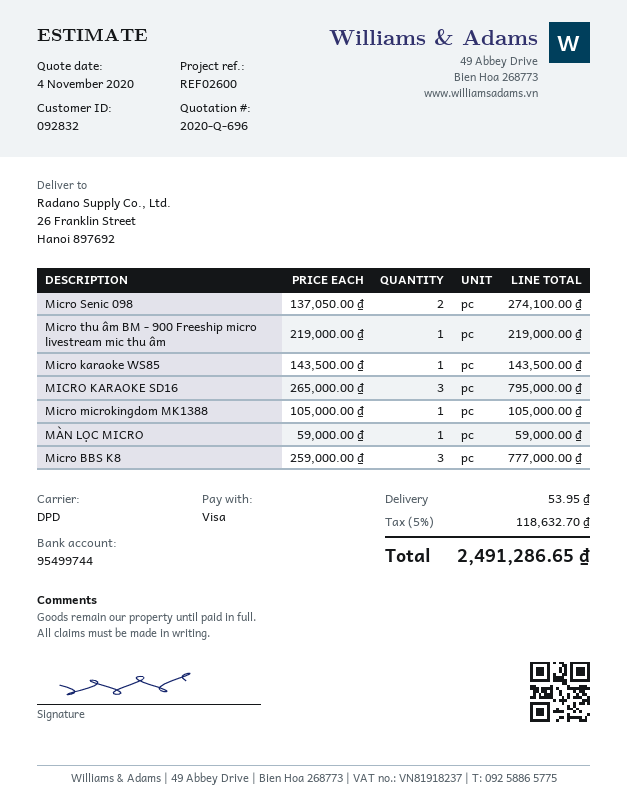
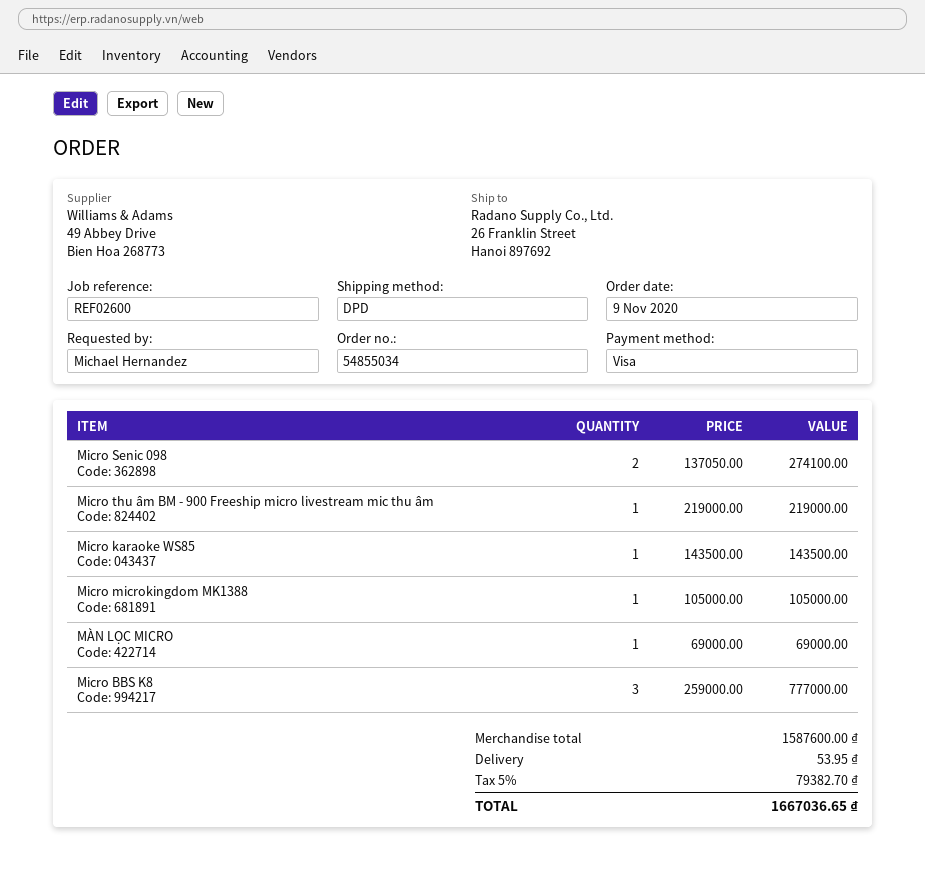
MICRO KARAOKE SD16: 3 x 265000.00 = 795000.00 -> none
MÀN LỌC MICRO: 1 x 59000.00 = 59000.00 -> 1 x 69000.00 = 69000.00
tax: 5% = 118632.70 -> 5% = 79382.70
total: 2491286.65 -> 1667036.65

